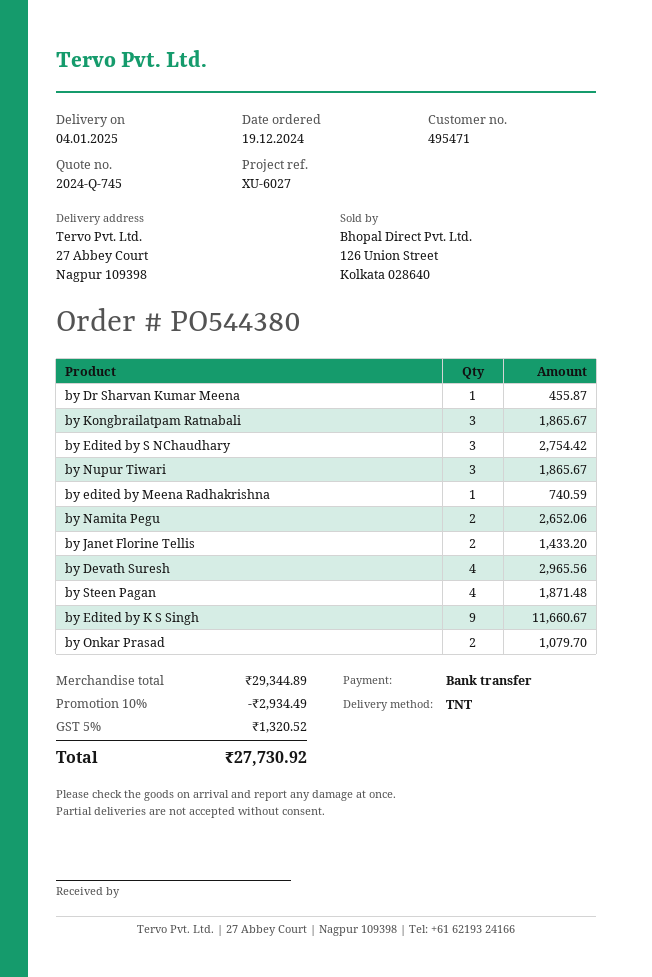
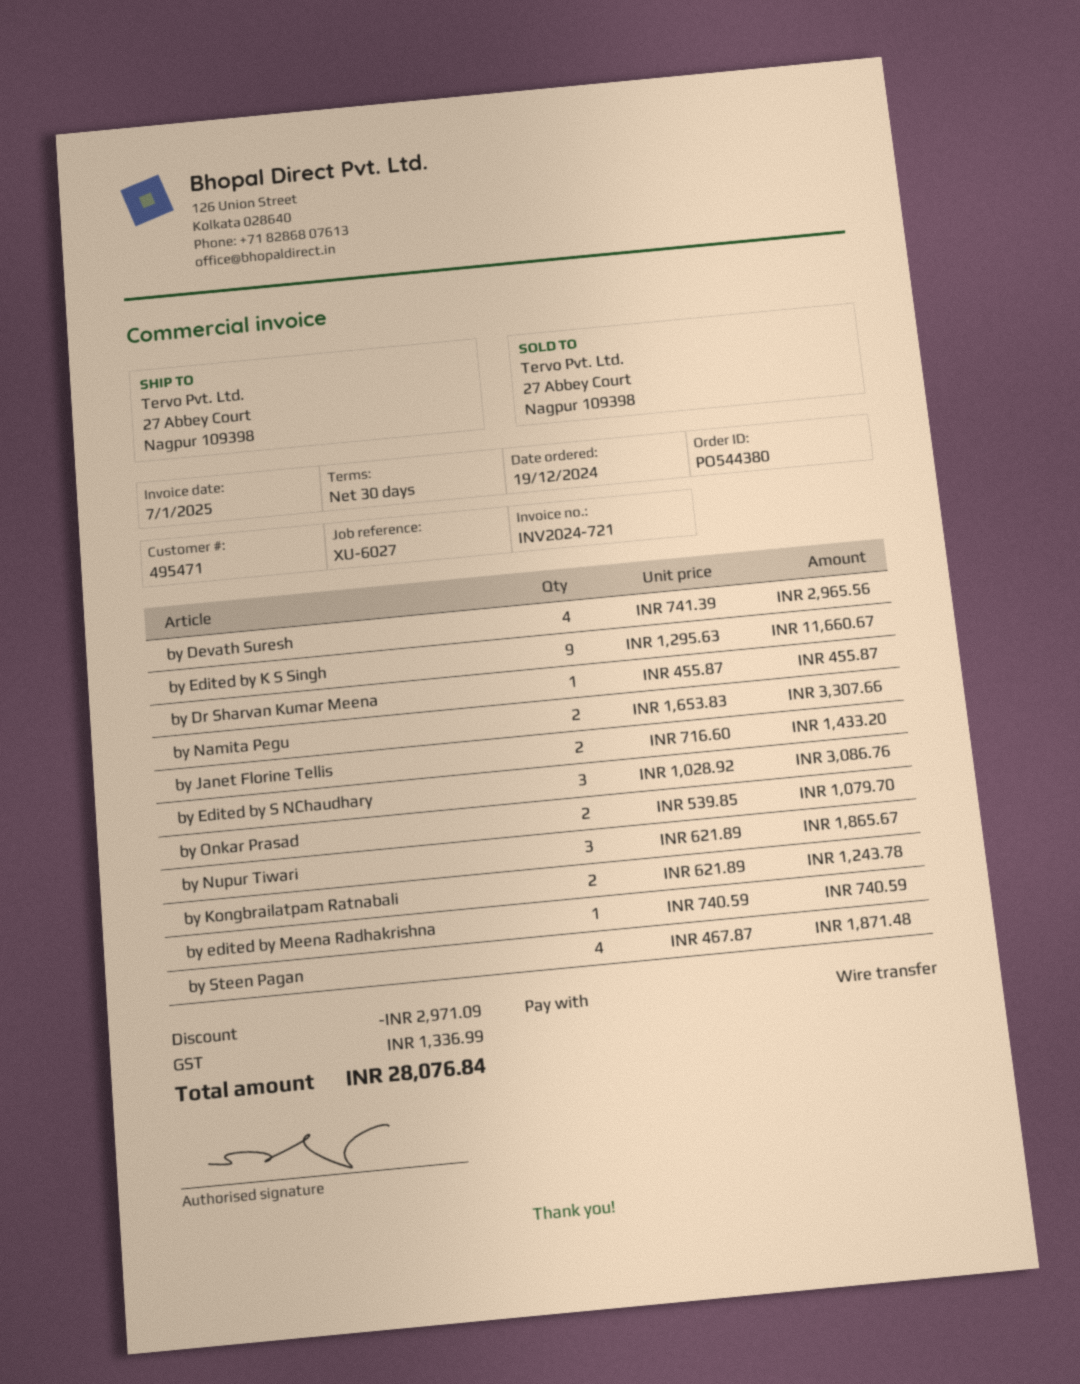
by Kongbrailatpam Ratnabali: 3 for 1865.67 -> 2 for 1243.78
by Edited by S NChaudhary: 3 for 2754.42 -> 3 for 3086.76
by Namita Pegu: 2 for 2652.06 -> 2 for 3307.66
discount: 2934.49 -> 2971.09
tax: 1320.52 -> 1336.99
total: 27730.92 -> 28076.84

